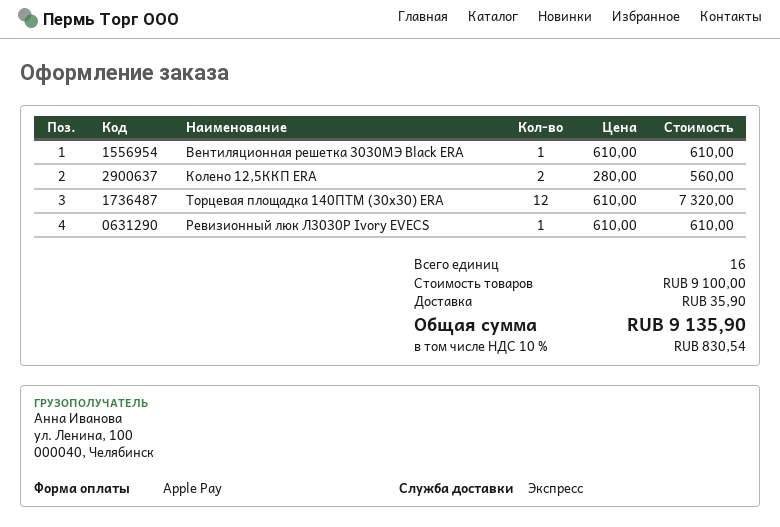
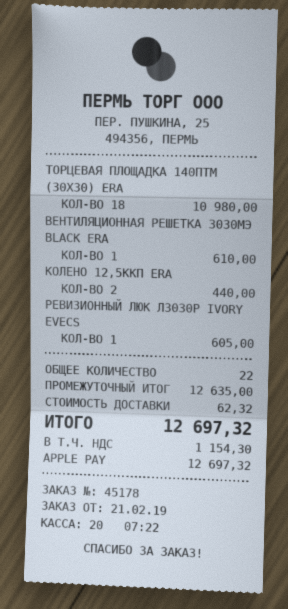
Колено 12,5ККП ERA: 2 for 560.00 -> 2 for 440.00
Торцевая площадка 140ПТМ (30х30) ERA: 12 for 7320.00 -> 18 for 10980.00
Ревизионный люк Л3030Р Ivory EVECS: 1 for 610.00 -> 1 for 605.00
total quantity: 16 -> 22
subtotal: 9100.00 -> 12635.00
shipping: 35.90 -> 62.32
tax: 830.54 -> 1154.30
total: 9135.90 -> 12697.32

